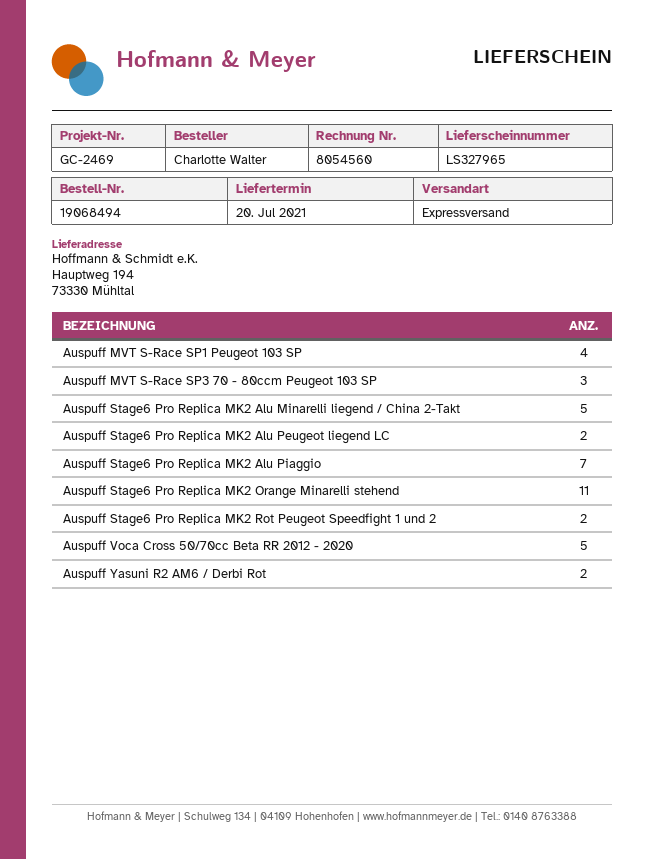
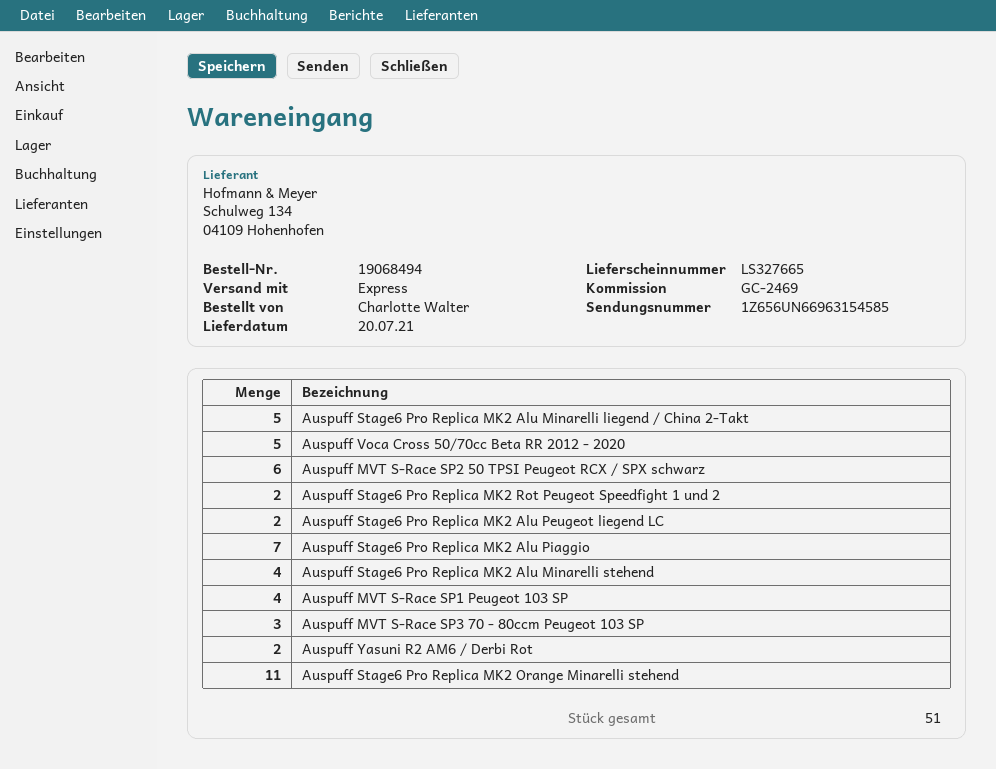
delivery note number: LS327965 -> LS327665
Auspuff MVT S-Race SP2 50 TPSI Peugeot RCX / SPX schwarz: none -> 6
Auspuff Stage6 Pro Replica MK2 Alu Minarelli stehend: none -> 4

